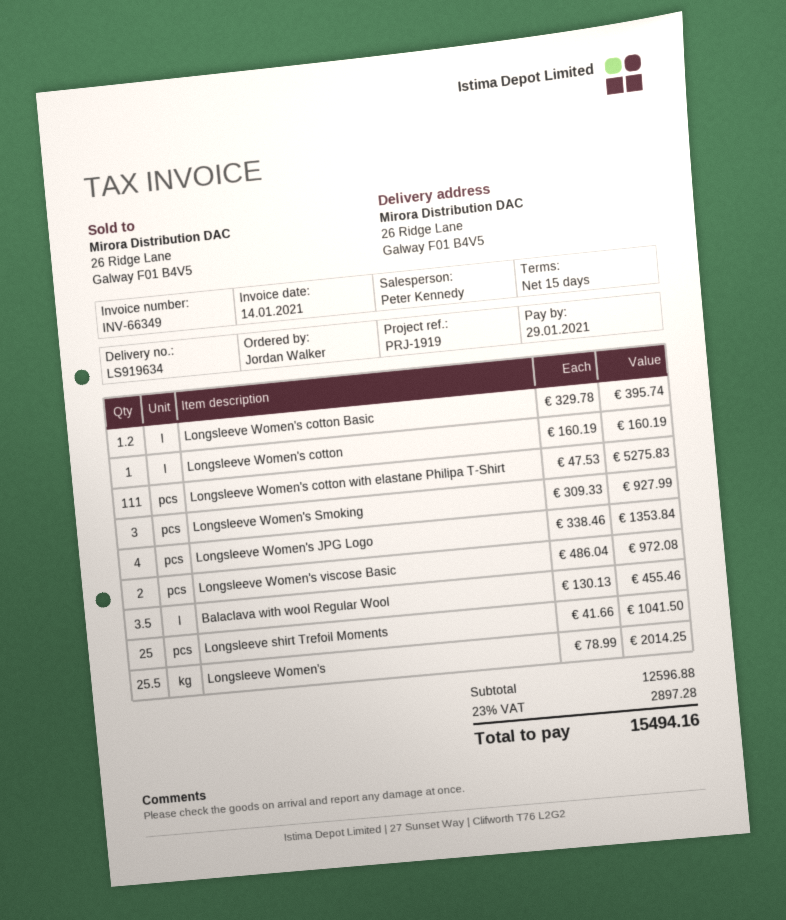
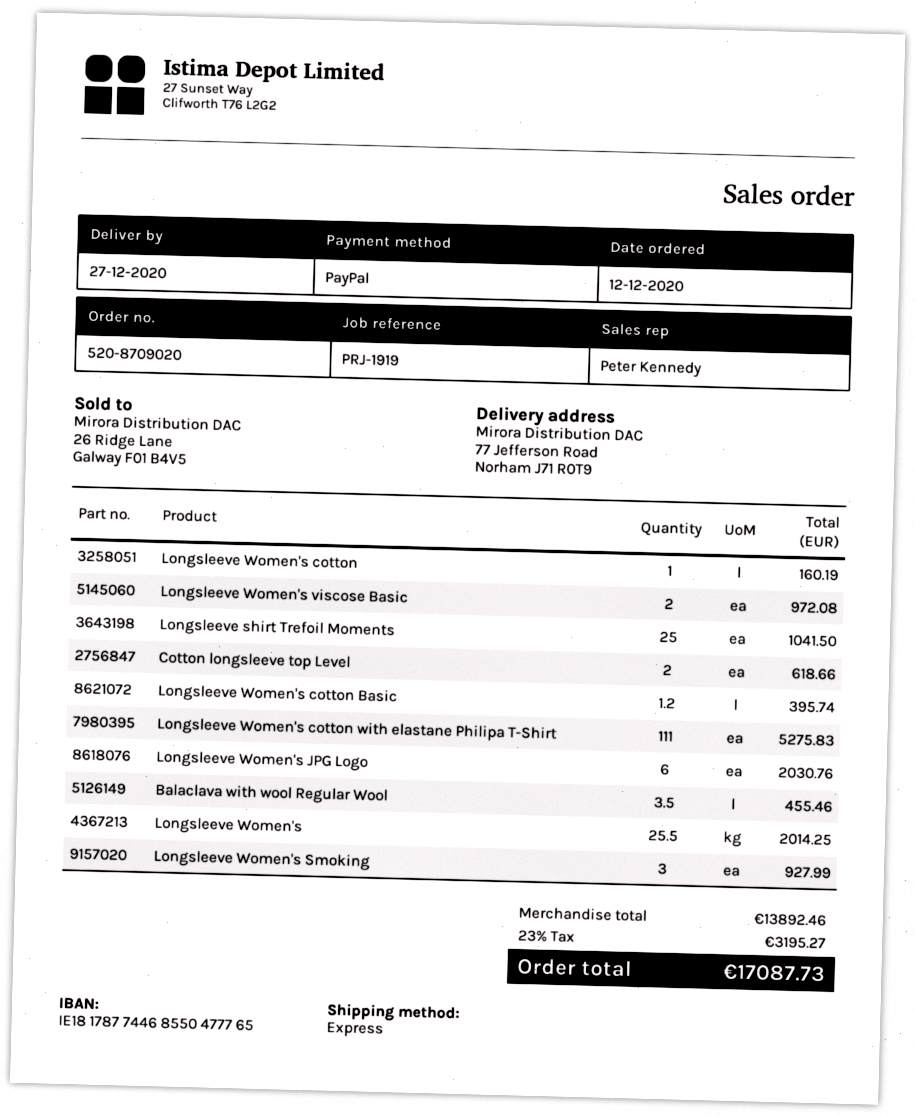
ship to: 26 Ridge Lane, Galway F01 B4V5 -> 77 Jefferson Road, Norham J71 R0T9
Longsleeve Women's JPG Logo: 4 for 1353.84 -> 6 for 2030.76
Cotton longsleeve top Level: none -> 2 for 618.66
subtotal: 12596.88 -> 13892.46
tax: 23% = 2897.28 -> 23% = 3195.27
total: 15494.16 -> 17087.73

